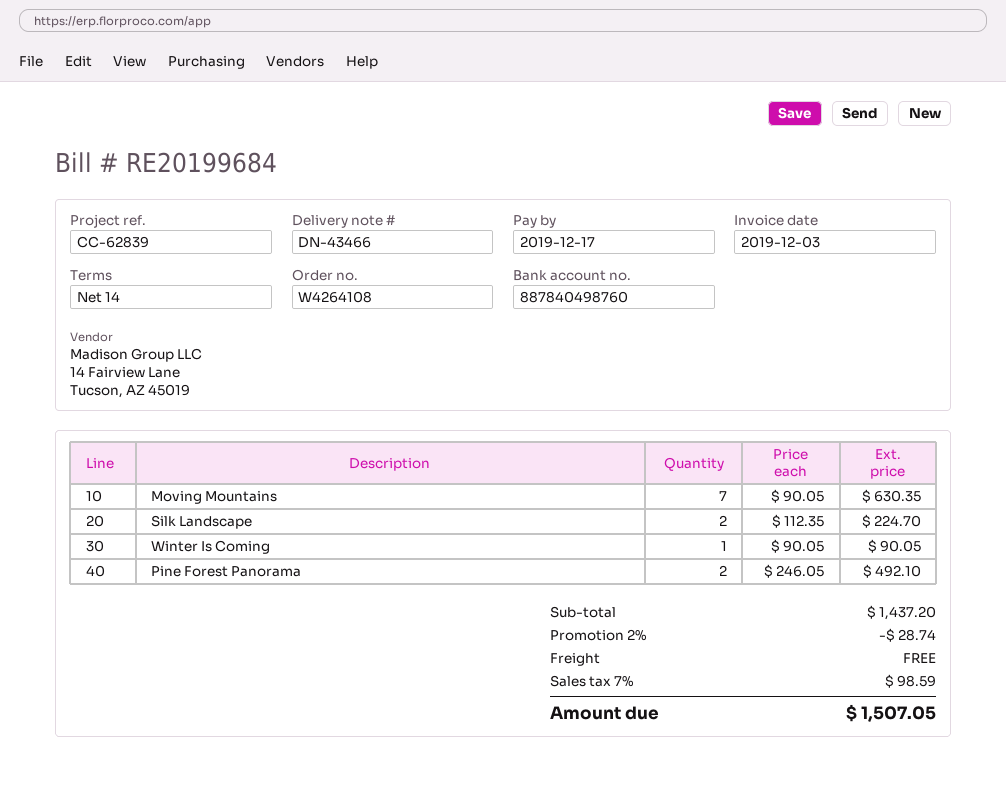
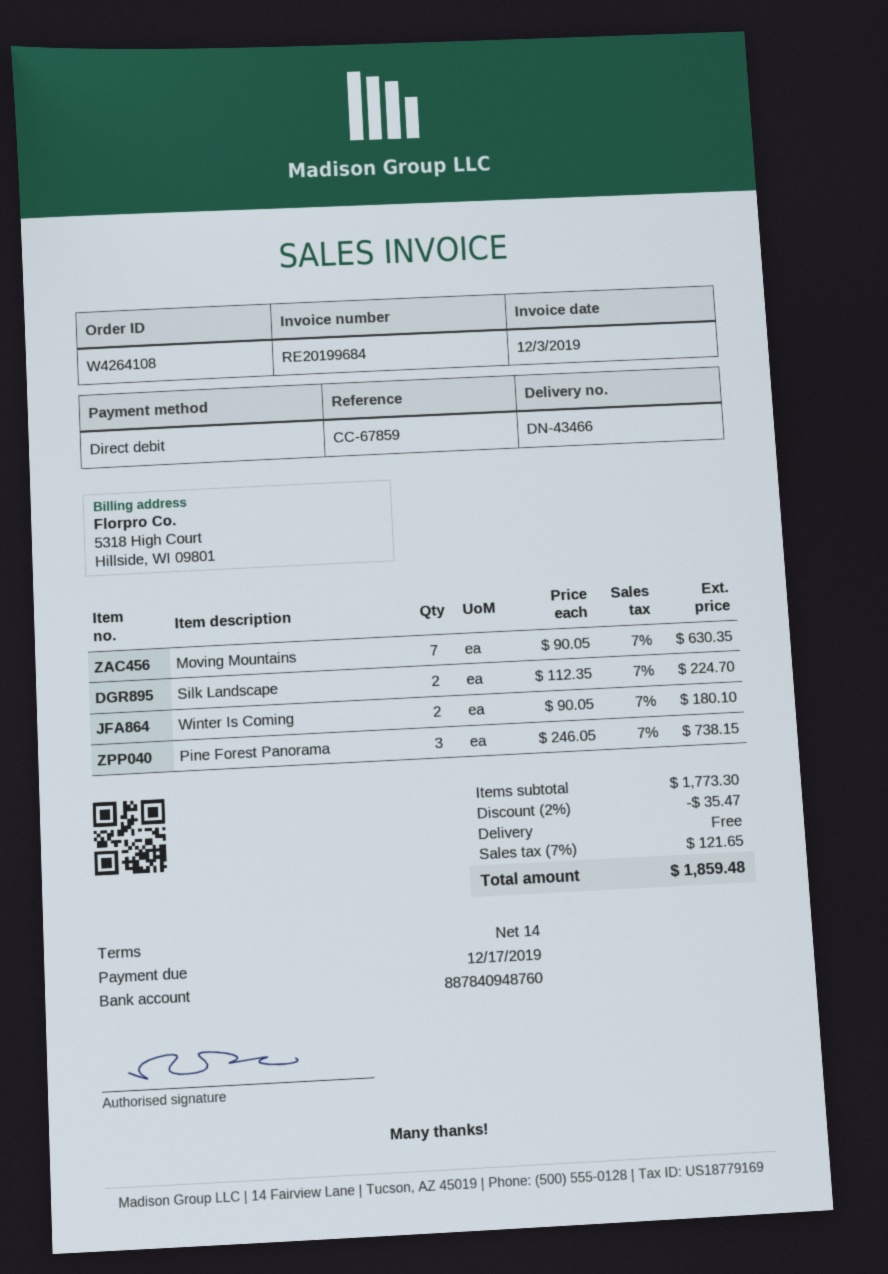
reference: CC-62839 -> CC-67859
bank account: 887840498760 -> 887840948760
Winter Is Coming: 1 x 90.05 = 90.05 -> 2 x 90.05 = 180.10
Pine Forest Panorama: 2 x 246.05 = 492.10 -> 3 x 246.05 = 738.15
subtotal: 1437.20 -> 1773.30
discount: 2% = 28.74 -> 2% = 35.47
tax: 7% = 98.59 -> 7% = 121.65
total: 1507.05 -> 1859.48

